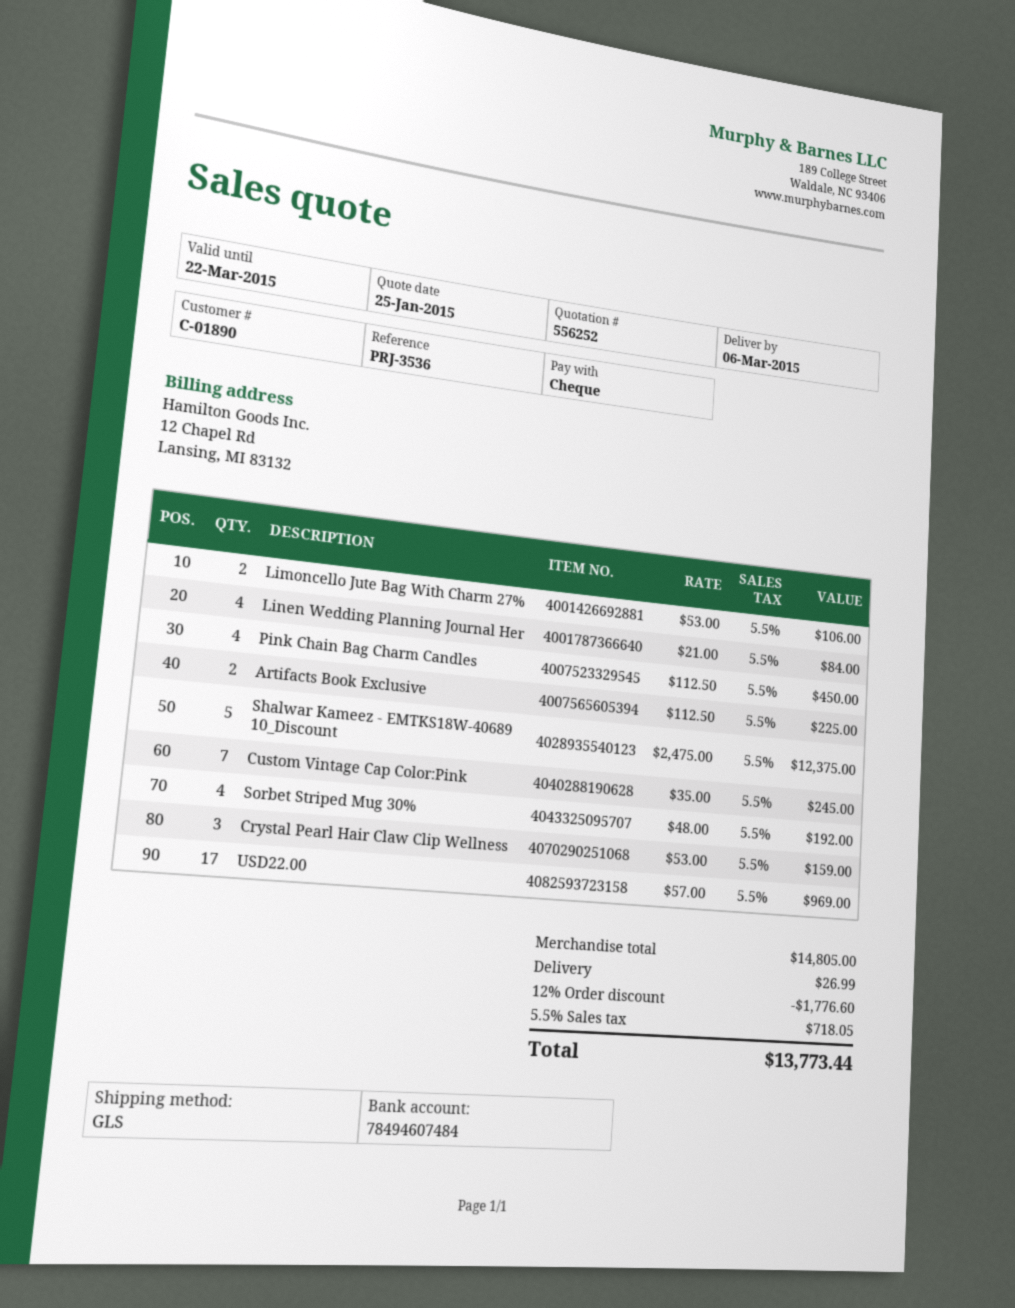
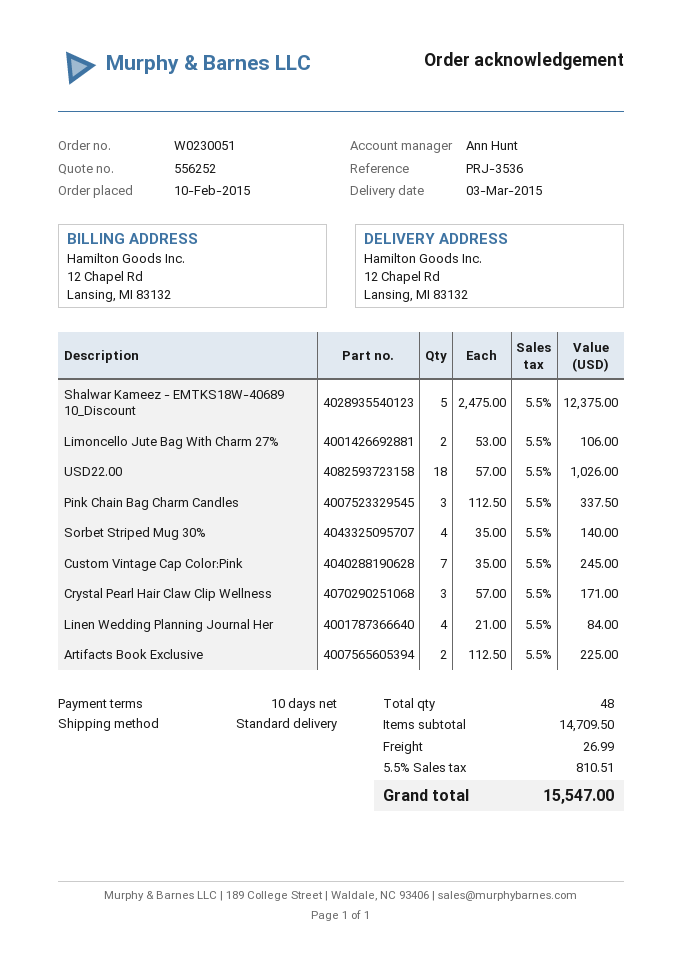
delivery date: 2015-03-06 -> 2015-03-03
shipping method: GLS -> standard
Pink Chain Bag Charm Candles: 4 x 112.50 = 450.00 -> 3 x 112.50 = 337.50
Sorbet Striped Mug 30%: 4 x 48.00 = 192.00 -> 4 x 35.00 = 140.00
Crystal Pearl Hair Claw Clip Wellness: 3 x 53.00 = 159.00 -> 3 x 57.00 = 171.00
USD22.00: 17 x 57.00 = 969.00 -> 18 x 57.00 = 1026.00
subtotal: 14805.00 -> 14709.50
discount: 12% = 1776.60 -> none
tax: 5.5% = 718.05 -> 5.5% = 810.51
total: 13773.44 -> 15547.00

